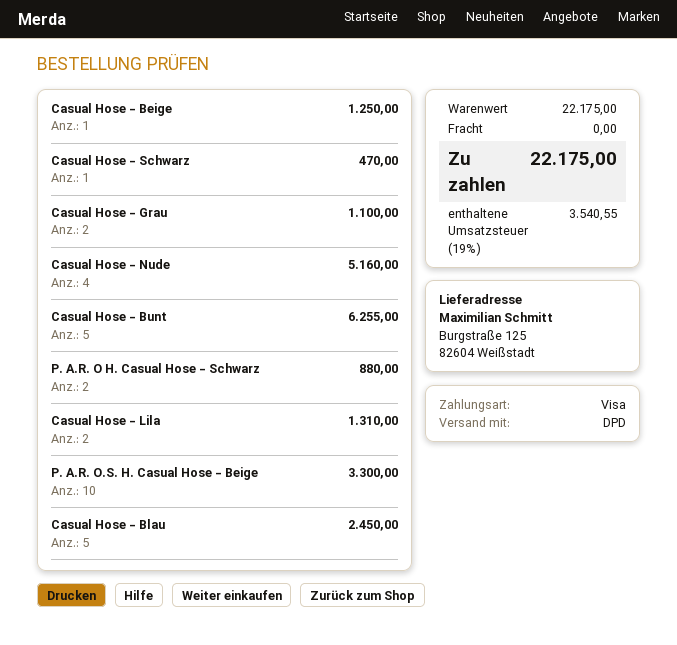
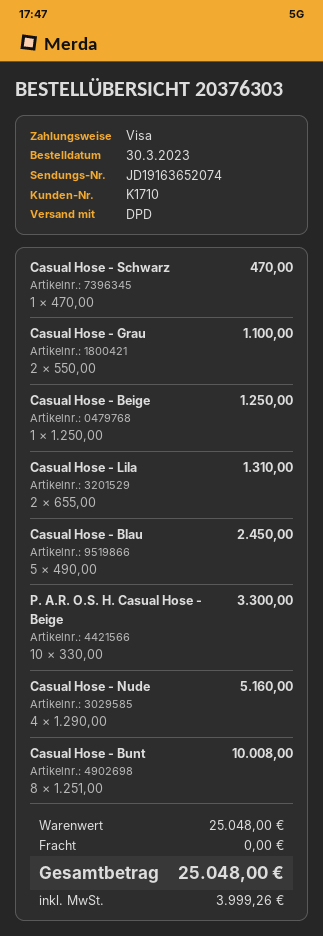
Casual Hose - Bunt: 5 for 6255.00 -> 8 for 10008.00
P. A.R. O H. Casual Hose - Schwarz: 2 for 880.00 -> none
subtotal: 22175.00 -> 25048.00
tax: 3540.55 -> 3999.26
total: 22175.00 -> 25048.00

